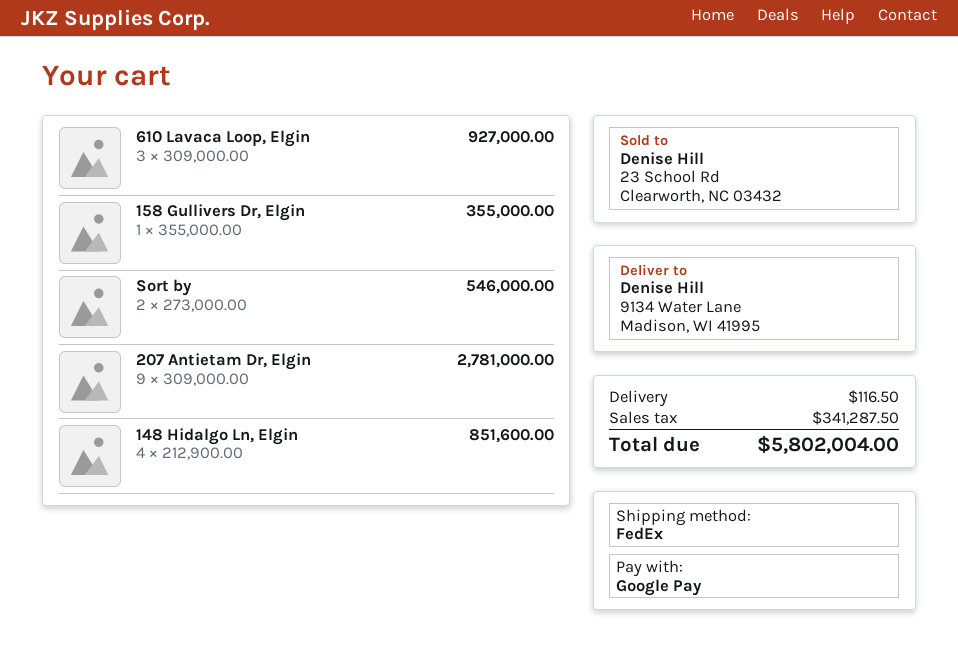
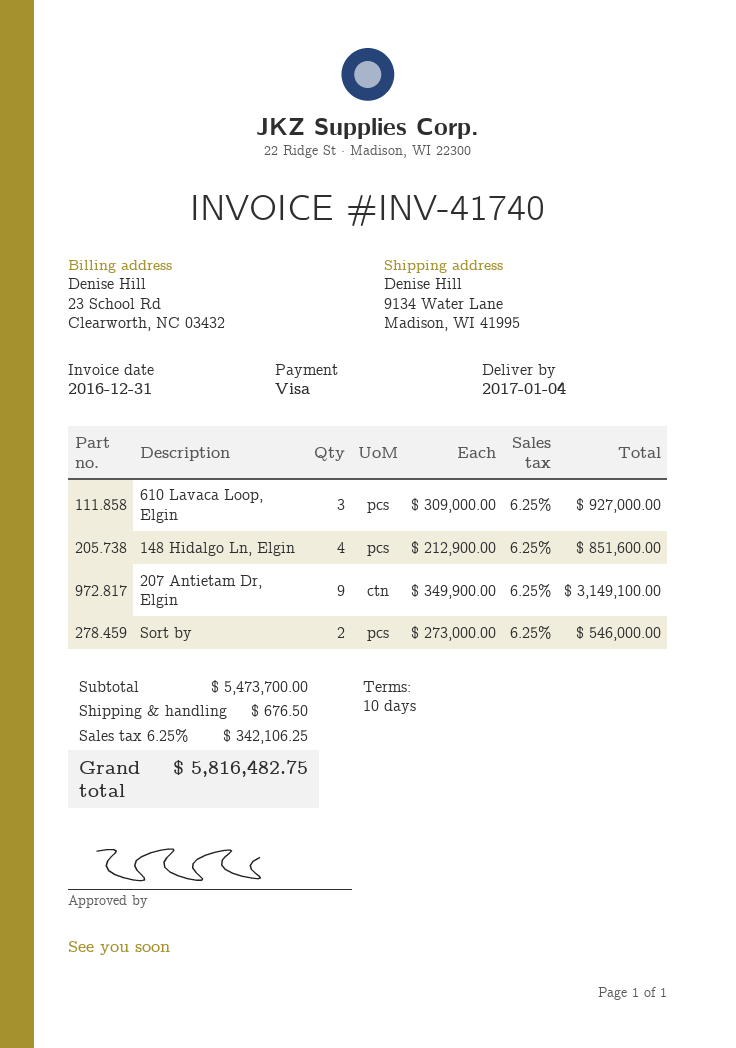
payment method: Google Pay -> Visa
158 Gullivers Dr, Elgin: 1 x 355000.00 = 355000.00 -> none
207 Antietam Dr, Elgin: 9 x 309000.00 = 2781000.00 -> 9 x 349900.00 = 3149100.00
shipping: 116.50 -> 676.50
tax: 341287.50 -> 342106.25
total: 5802004.00 -> 5816482.75

